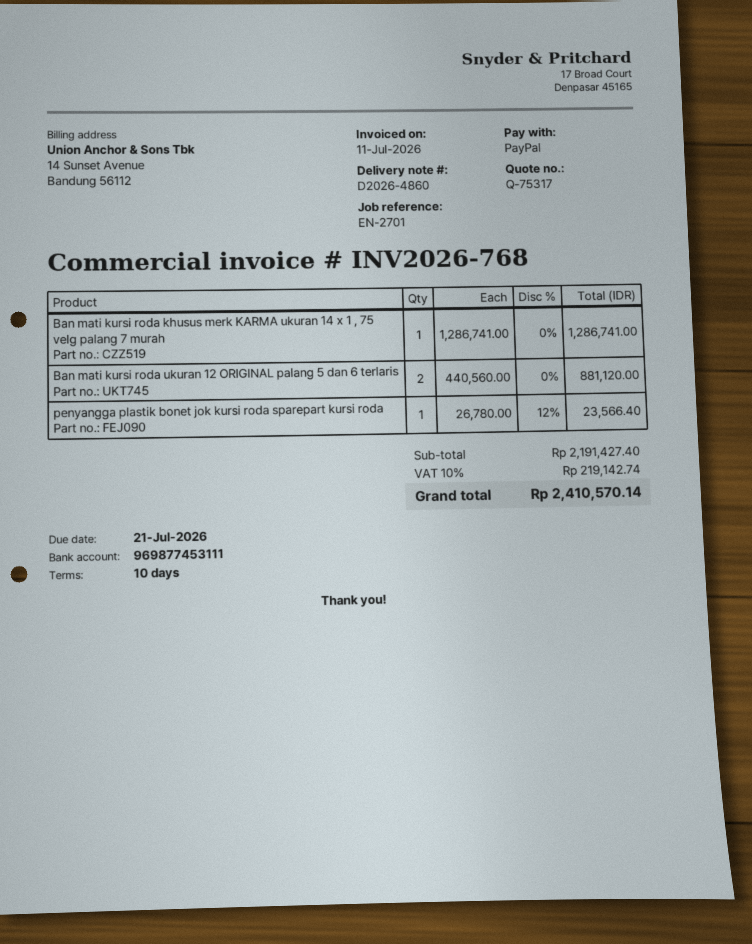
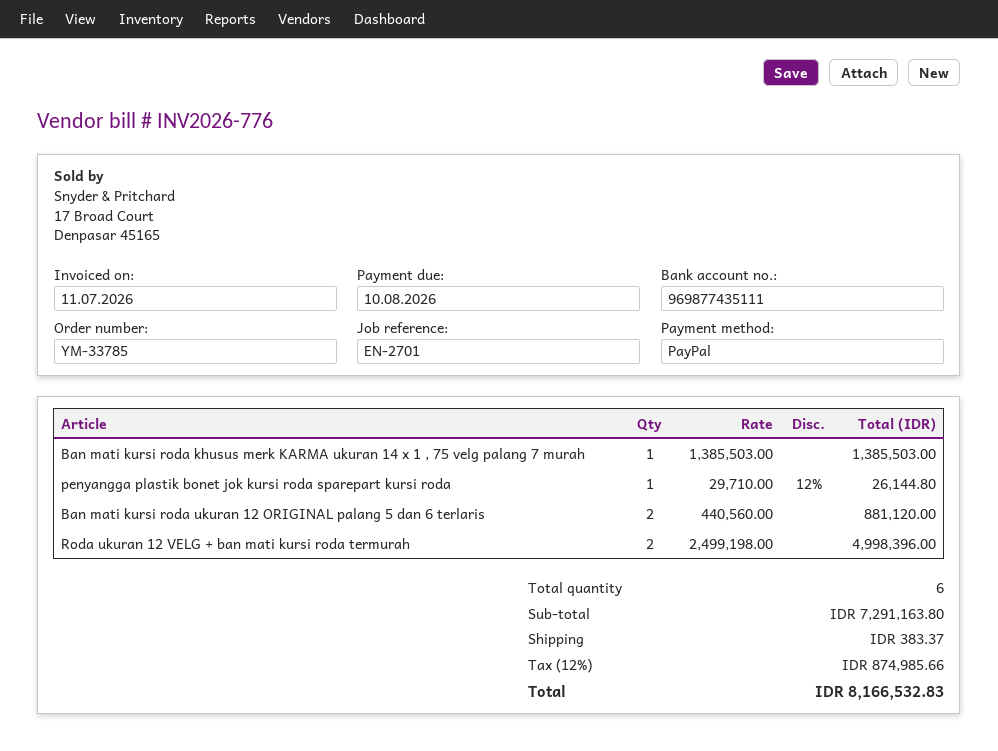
invoice number: INV2026-768 -> INV2026-776
due date: 2026-07-21 -> 2026-08-10
bank account: 969877453111 -> 969877435111
Ban mati kursi roda khusus merk KARMA ukuran 14 x 1 , 75 velg palang 7 murah: 1 x 1286741.00 = 1286741.00 -> 1 x 1385503.00 = 1385503.00
penyangga plastik bonet jok kursi roda sparepart kursi roda: 1 x 26780.00 - 12% = 23566.40 -> 1 x 29710.00 - 12% = 26144.80
Roda ukuran 12 VELG + ban mati kursi roda termurah: none -> 2 x 2499198.00 = 4998396.00
subtotal: 2191427.40 -> 7291163.80
shipping: none -> 383.37
tax: 10% = 219142.74 -> 12% = 874985.66
total: 2410570.14 -> 8166532.83

